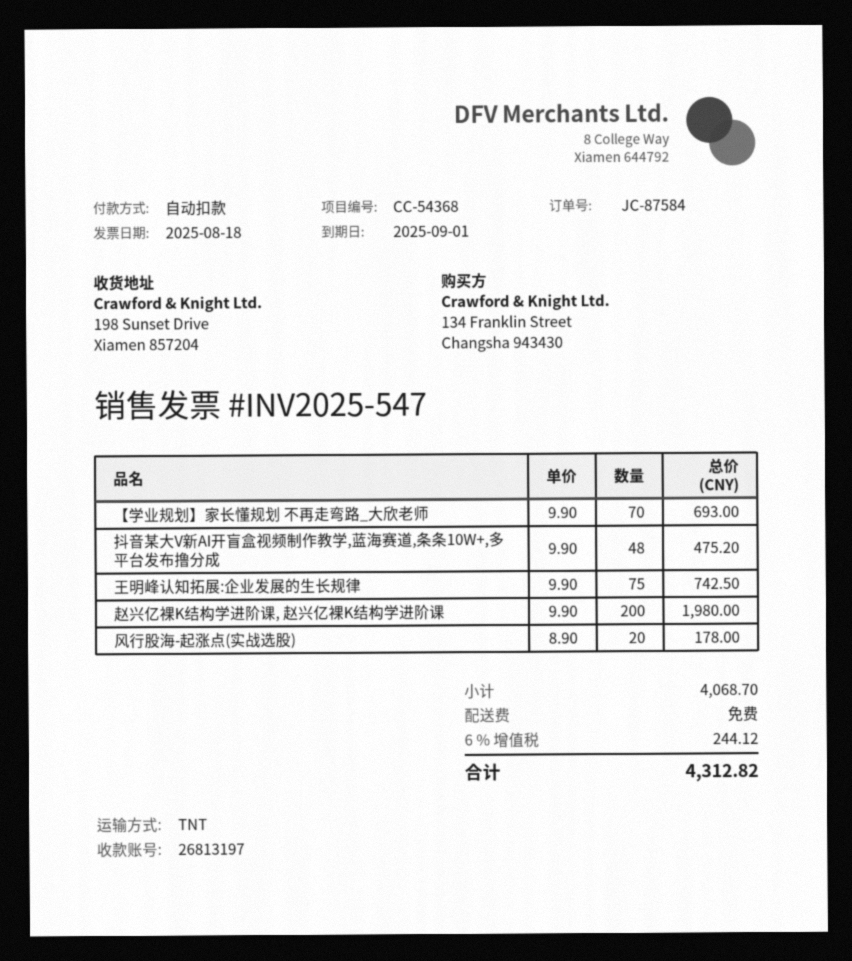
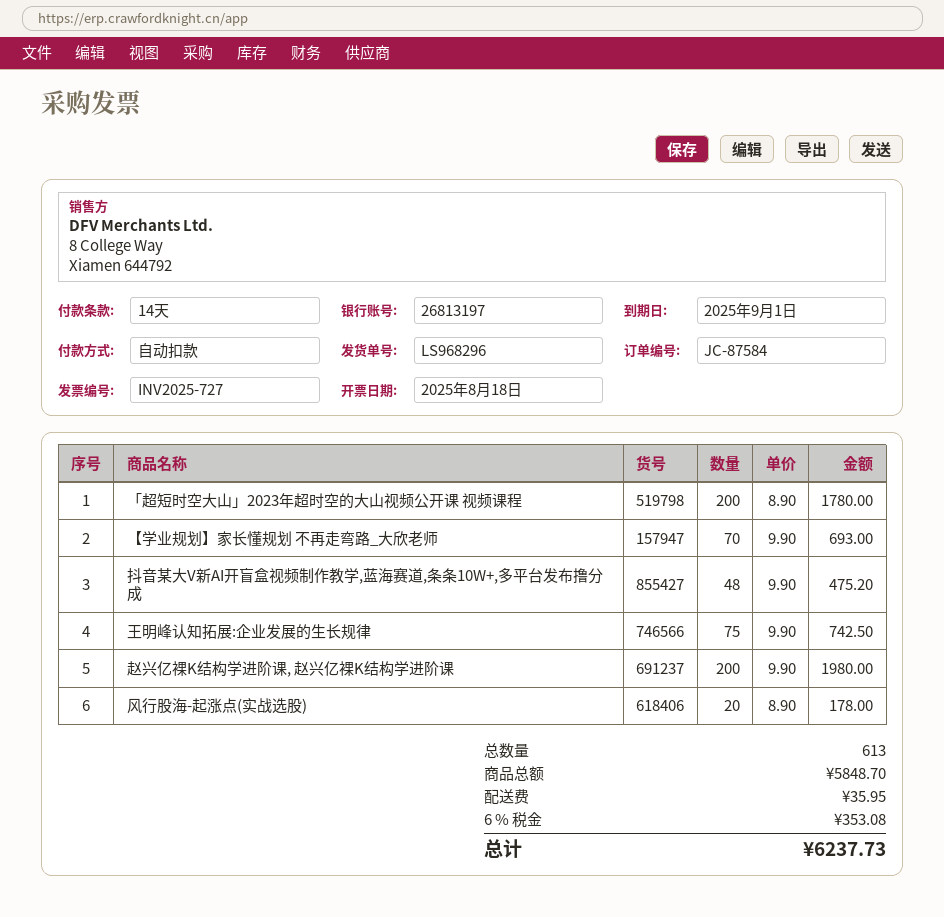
invoice number: INV2025-547 -> INV2025-727
「超短时空大山」2023年超时空的大山视频公开课 视频课程: none -> 200 x 8.90 = 1780.00
subtotal: 4068.70 -> 5848.70
shipping: 0.00 -> 35.95
tax: 6% = 244.12 -> 6% = 353.08
total: 4312.82 -> 6237.73

